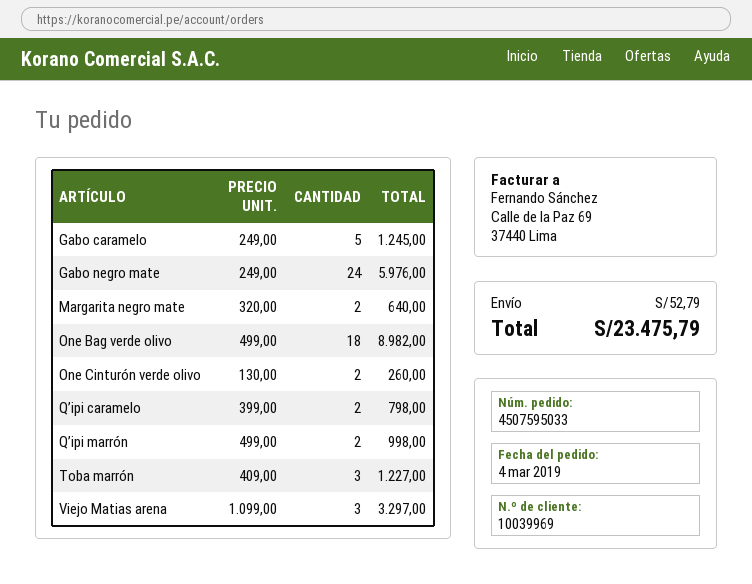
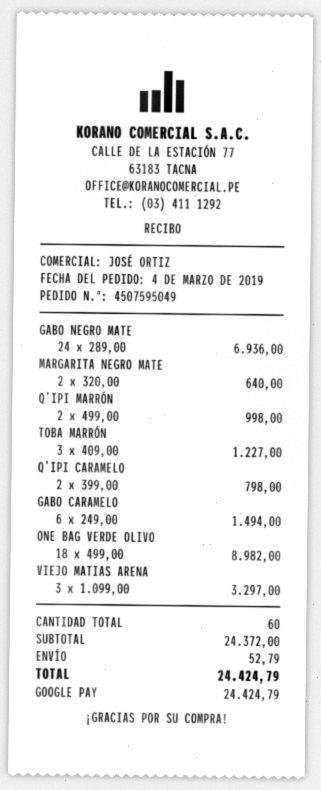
order number: 4507595033 -> 4507595049
Gabo caramelo: 5 x 249.00 = 1245.00 -> 6 x 249.00 = 1494.00
Gabo negro mate: 24 x 249.00 = 5976.00 -> 24 x 289.00 = 6936.00
One Cinturón verde olivo: 2 x 130.00 = 260.00 -> none
total: 23475.79 -> 24424.79

